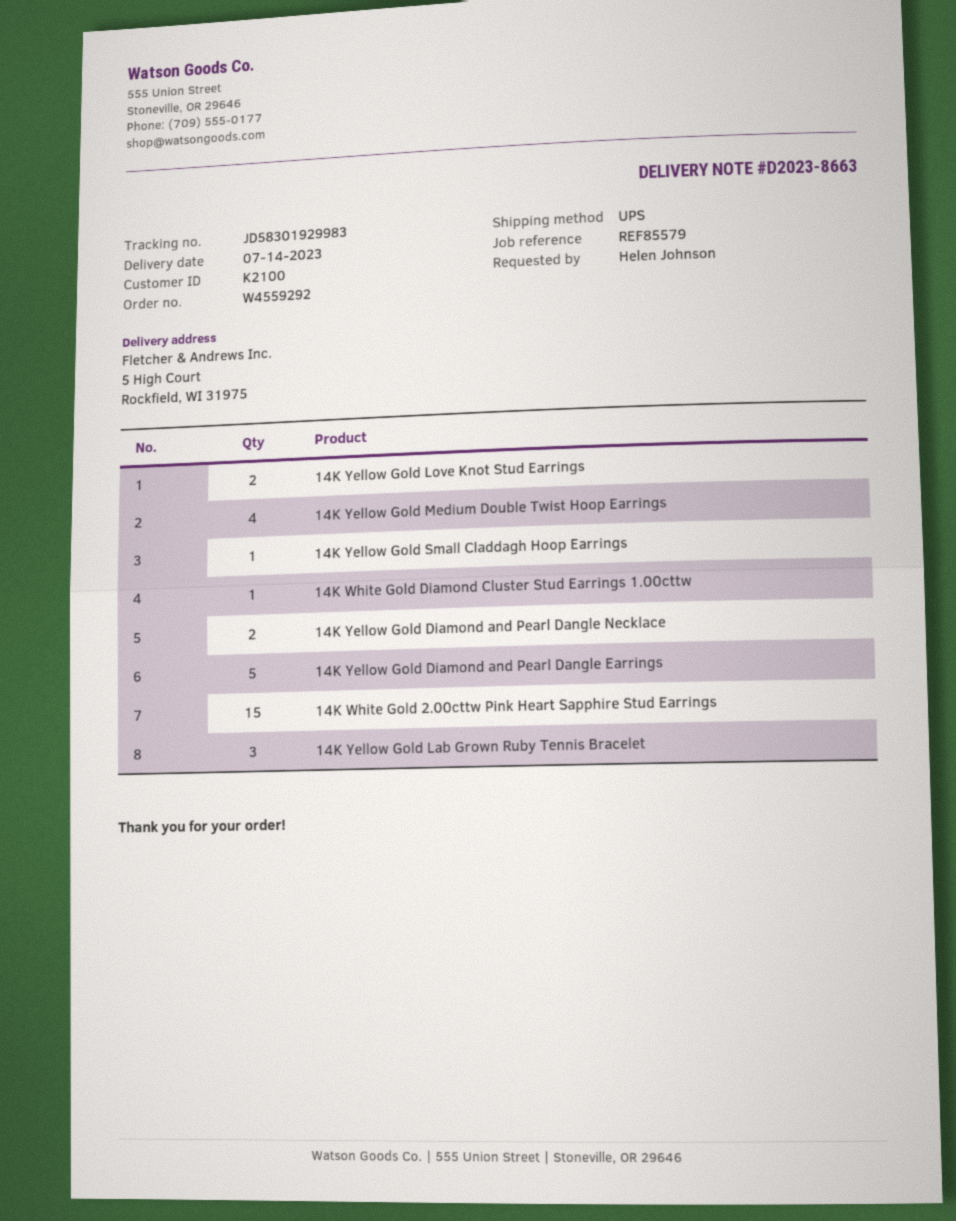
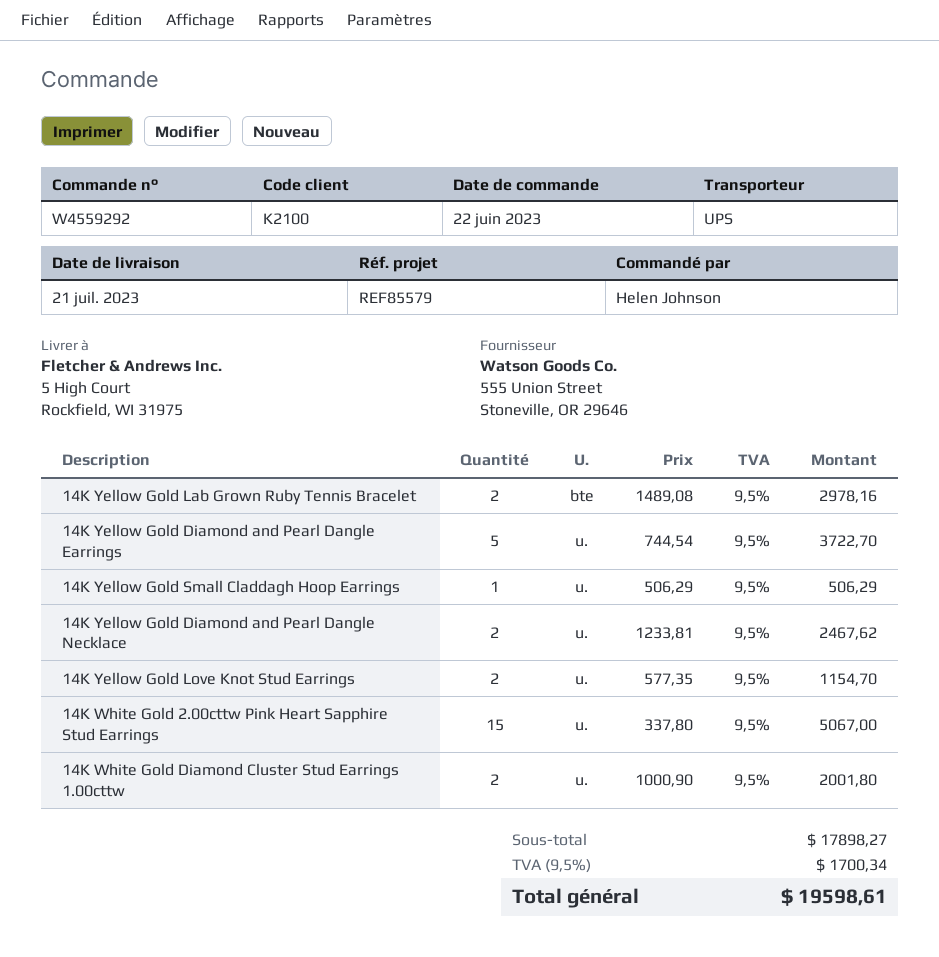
delivery date: 2023-07-14 -> 2023-07-21
14K Yellow Gold Medium Double Twist Hoop Earrings: 4 -> none
14K White Gold Diamond Cluster Stud Earrings 1.00cttw: 1 -> 2
14K Yellow Gold Lab Grown Ruby Tennis Bracelet: 3 -> 2

